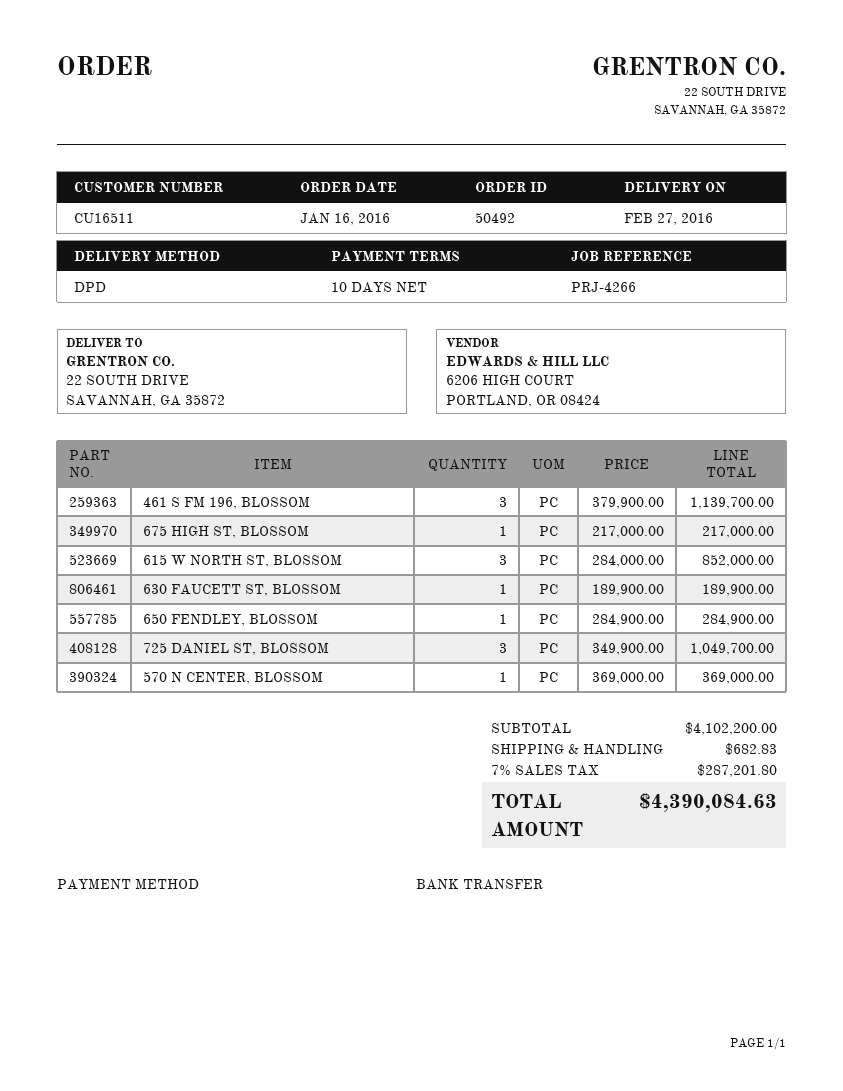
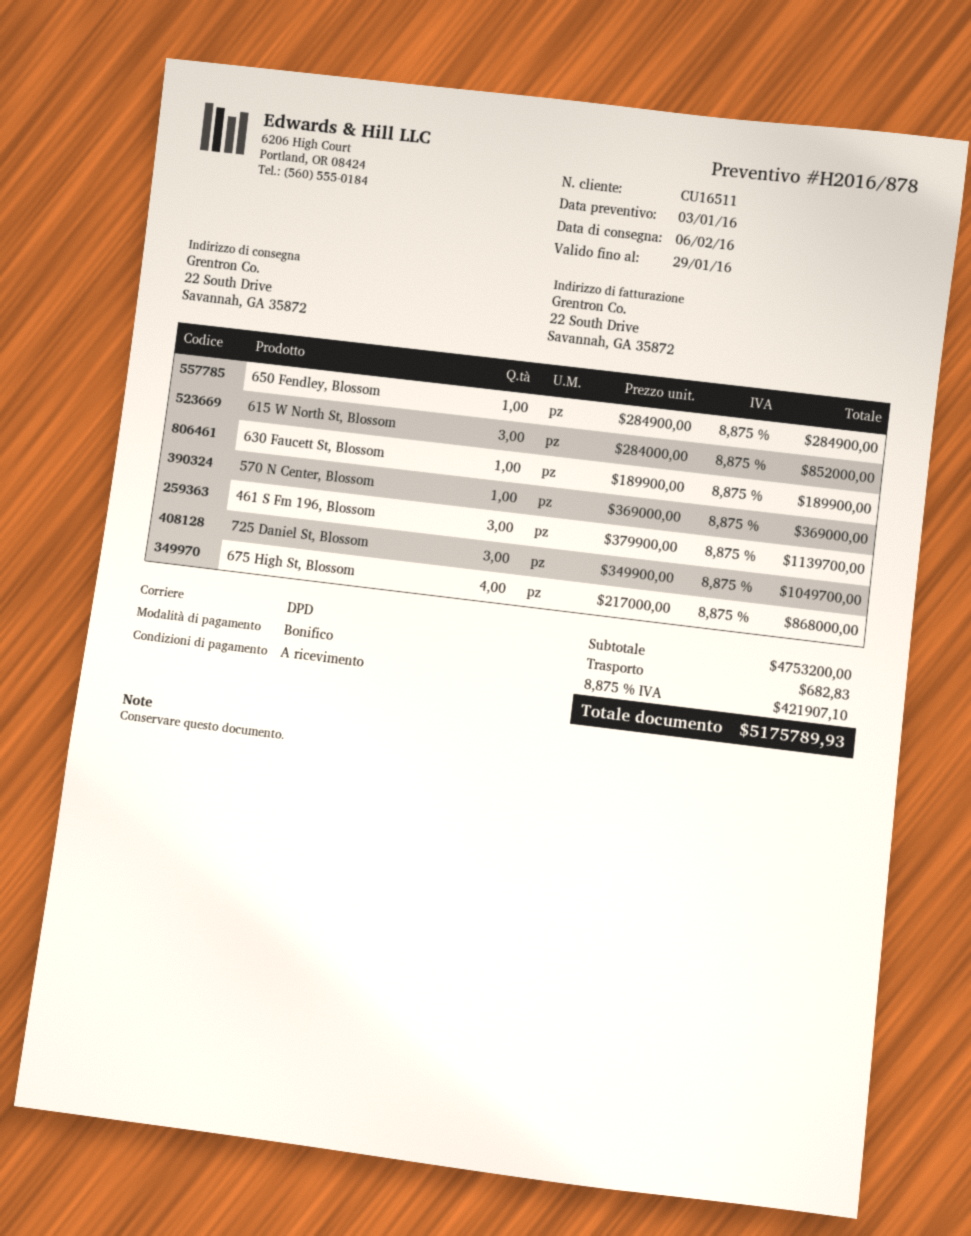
delivery date: 2016-02-27 -> 2016-02-06
payment terms: 10 days -> on receipt
675 HIGH ST, BLOSSOM: 1 x 217000.00 = 217000.00 -> 4 x 217000.00 = 868000.00
subtotal: 4102200.00 -> 4753200.00
tax: 7% = 287201.80 -> 8.875% = 421907.10
total: 4390084.63 -> 5175789.93

